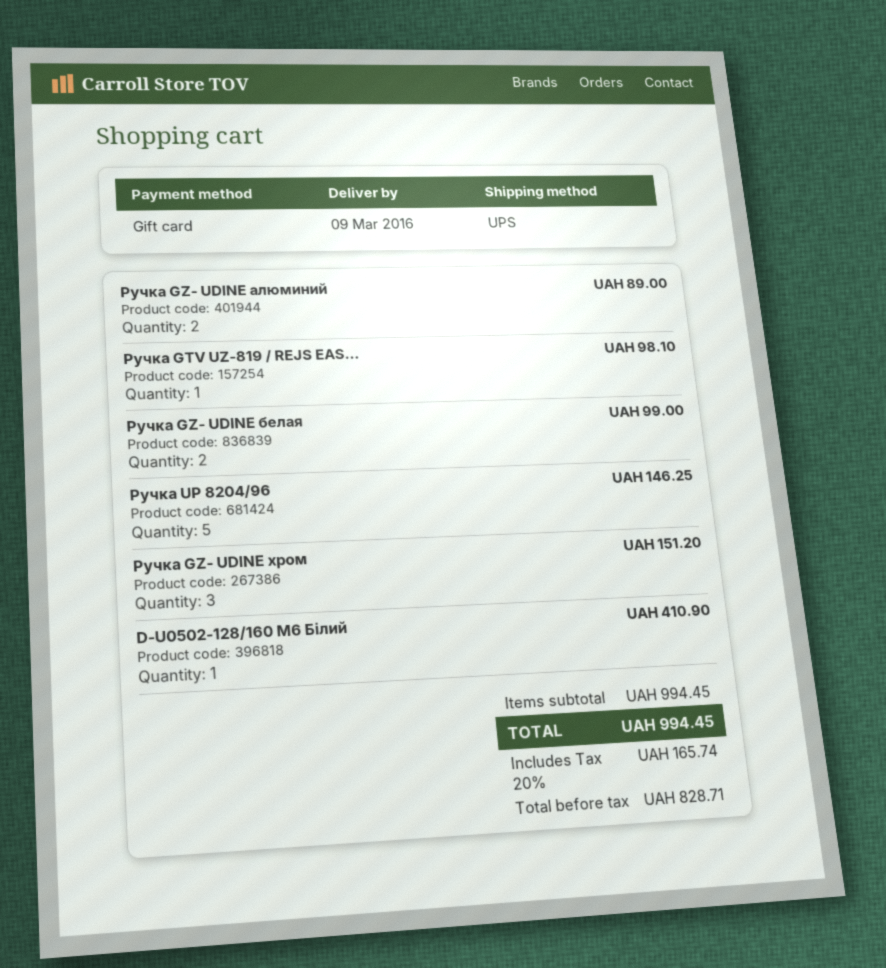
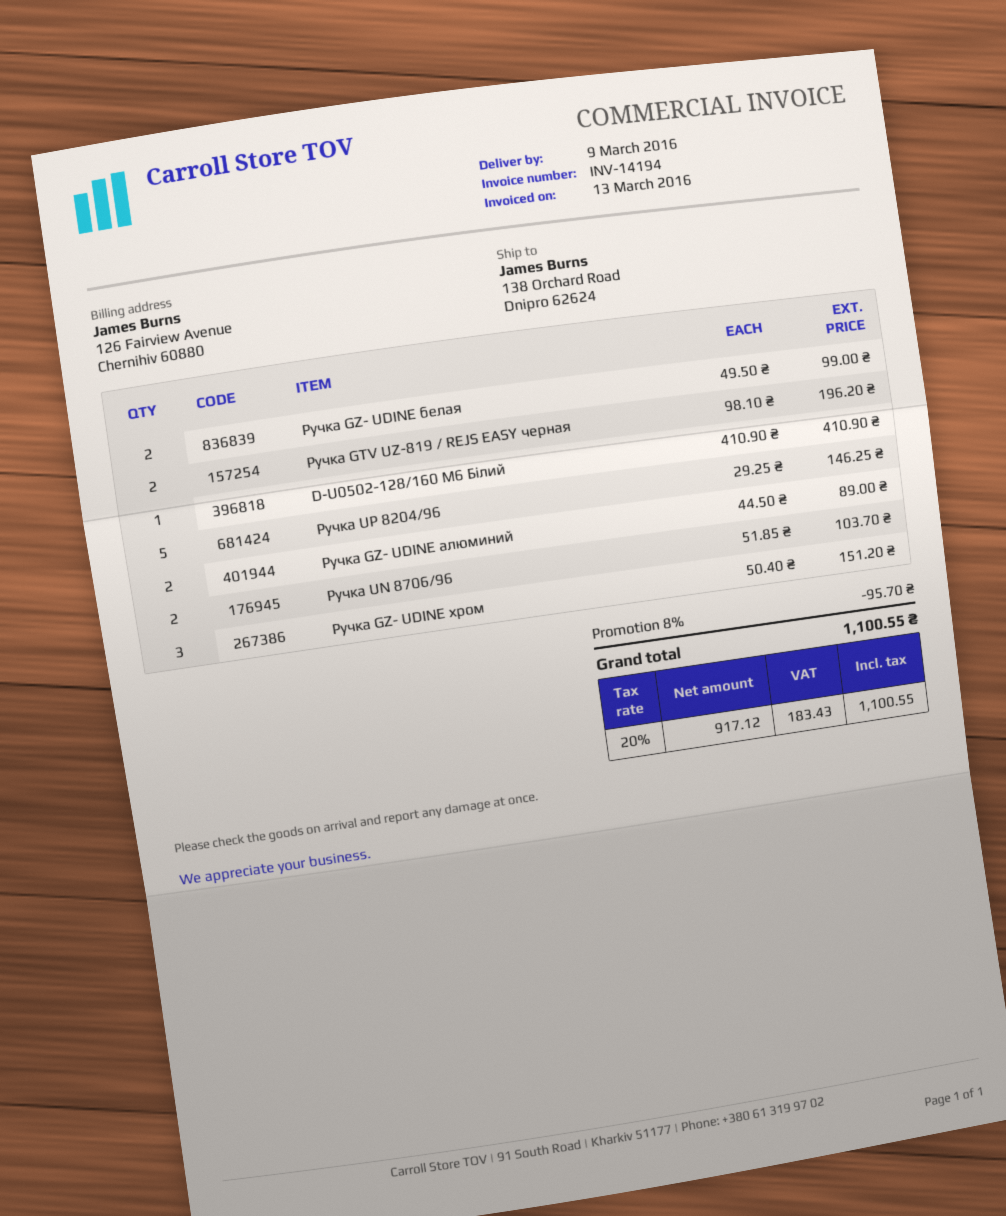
Ручка GTV UZ-819 / REJS EAS...: 1 for 98.10 -> 2 for 196.20
Ручка UN 8706/96: none -> 2 for 103.70
discount: none -> 8% = 95.70
net: 828.71 -> 917.12
tax: 20% = 165.74 -> 20% = 183.43
total: 994.45 -> 1100.55

